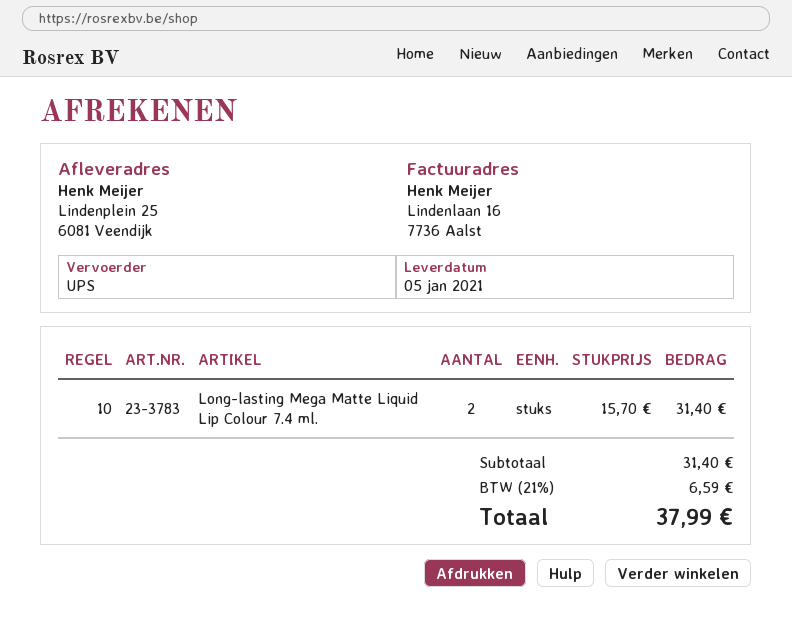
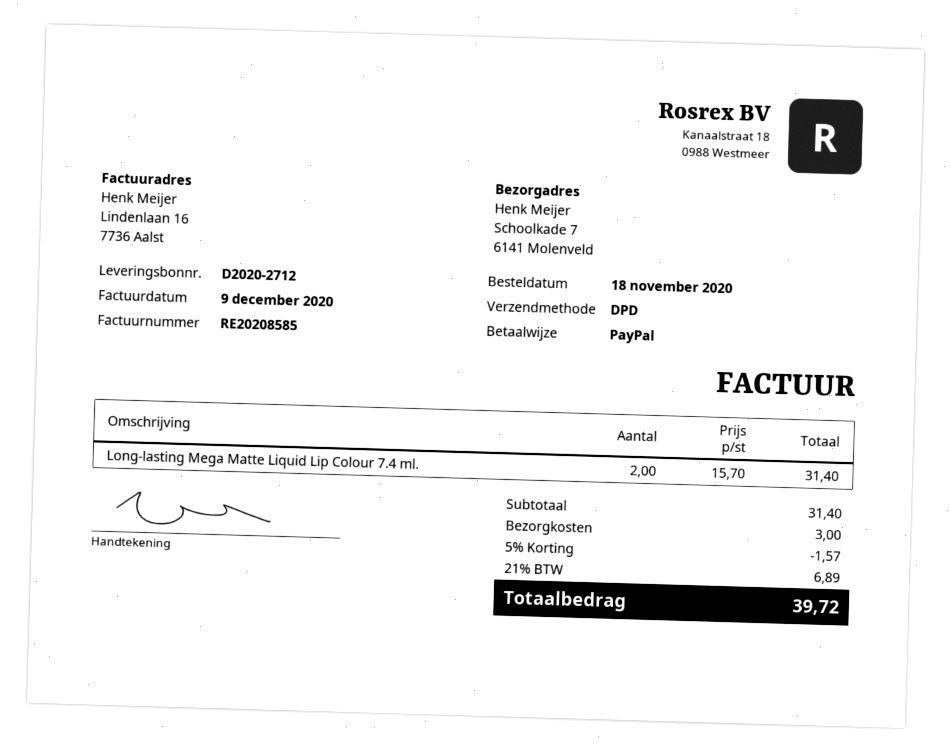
shipping method: UPS -> DPD
ship to: Lindenplein 25, 6081 Veendijk -> Schoolkade 7, 6141 Molenveld
discount: none -> 5% = 1.57
shipping: none -> 3.00
tax: 21% = 6.59 -> 21% = 6.89
total: 37.99 -> 39.72

